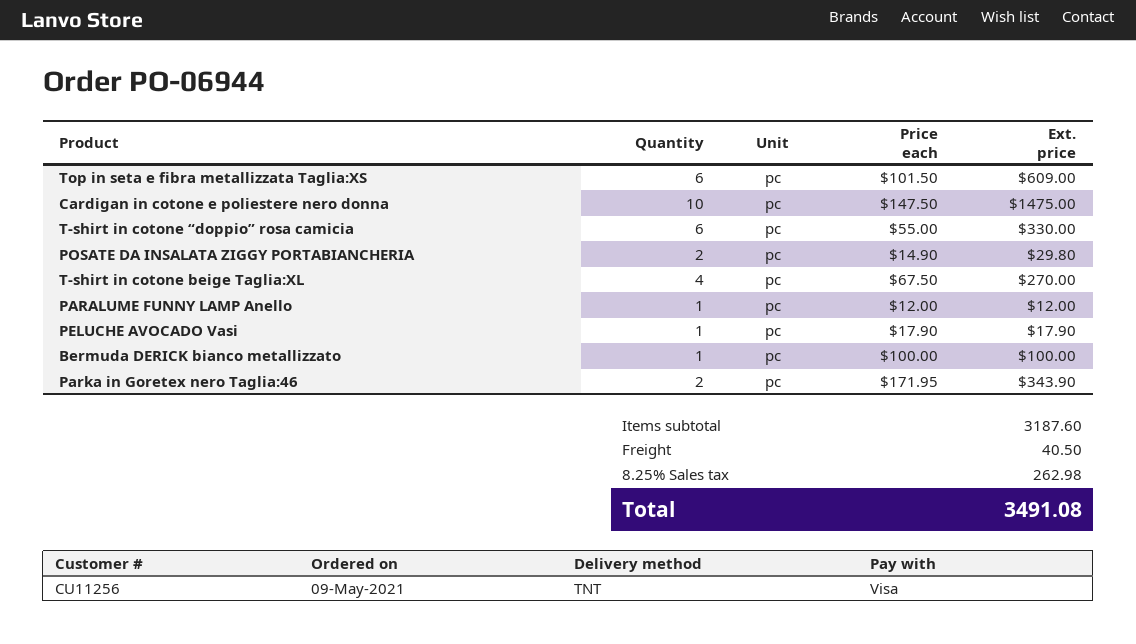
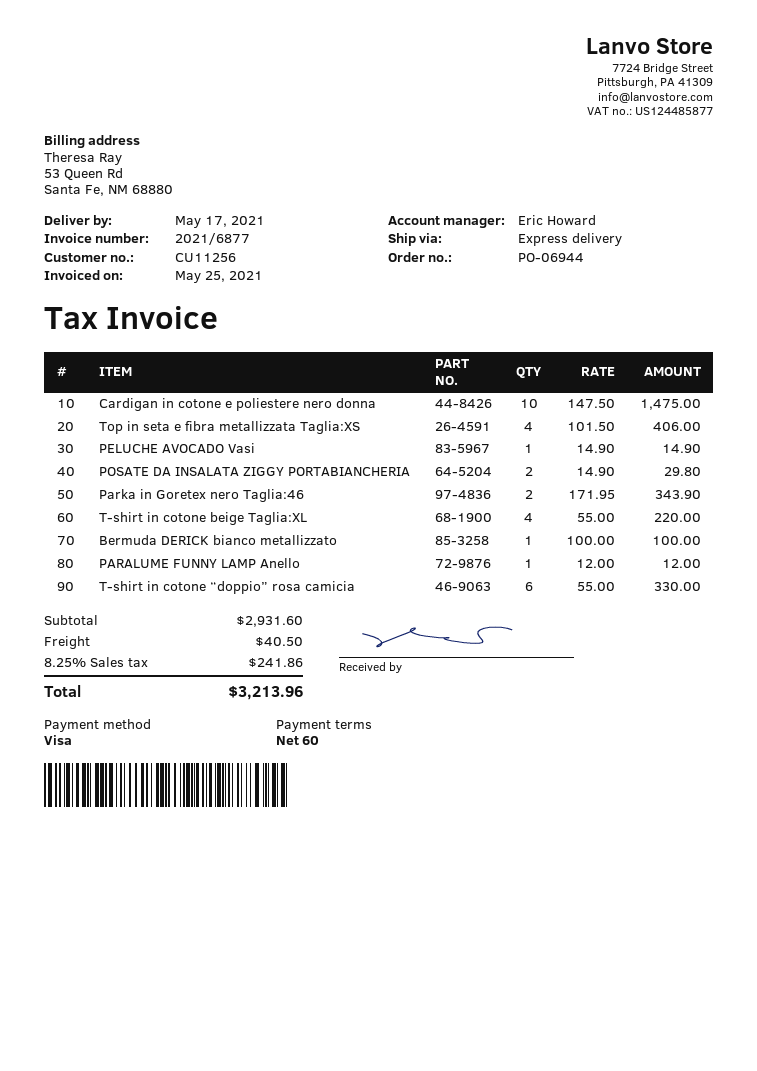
shipping method: TNT -> express
Top in seta e fibra metallizzata Taglia:XS: 6 x 101.50 = 609.00 -> 4 x 101.50 = 406.00
T-shirt in cotone beige Taglia:XL: 4 x 67.50 = 270.00 -> 4 x 55.00 = 220.00
PELUCHE AVOCADO Vasi: 1 x 17.90 = 17.90 -> 1 x 14.90 = 14.90
subtotal: 3187.60 -> 2931.60
tax: 8.25% = 262.98 -> 8.25% = 241.86
total: 3491.08 -> 3213.96

